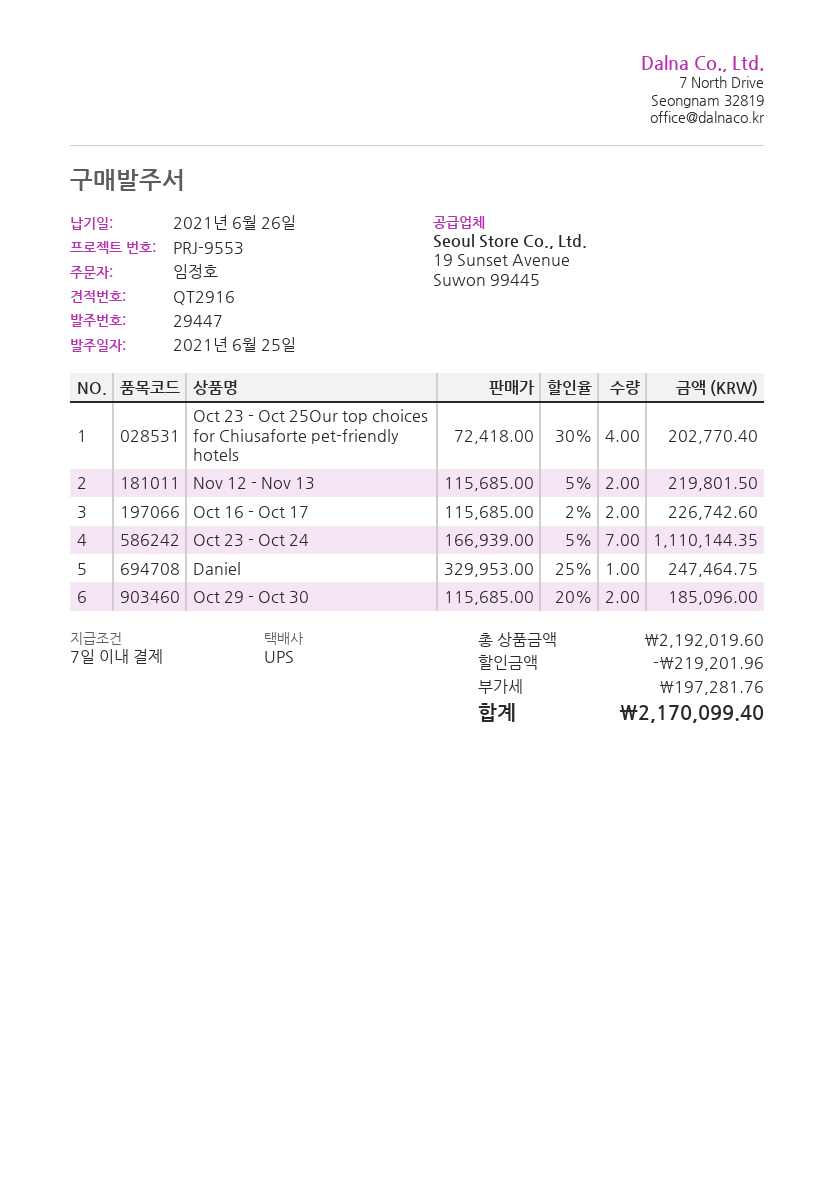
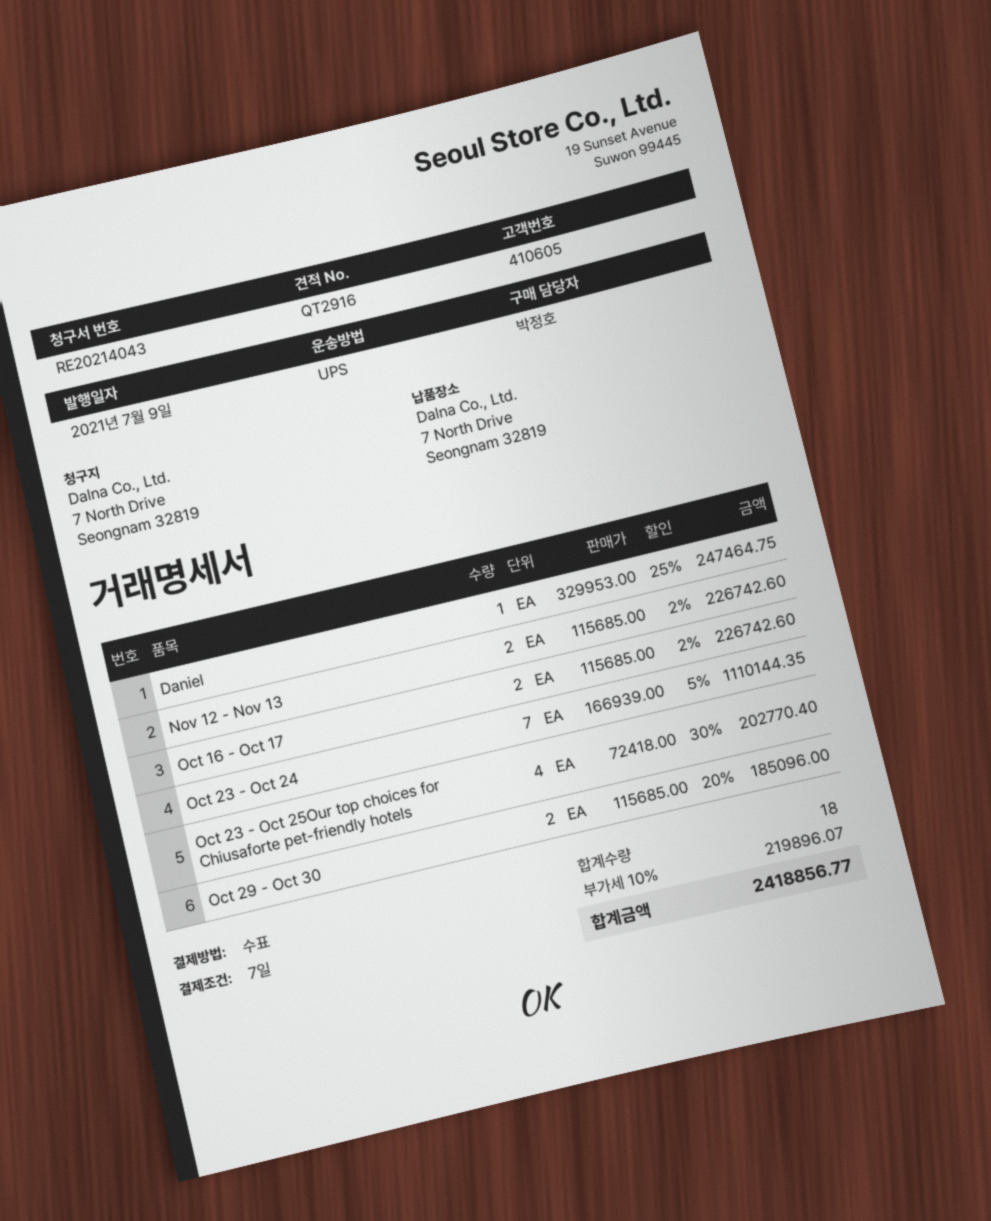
ordered by: 임정호 -> 박정호
Nov 12 - Nov 13: 2 x 115685.00 - 5% = 219801.50 -> 2 x 115685.00 - 2% = 226742.60
discount: 219201.96 -> none
tax: 197281.76 -> 219896.07
total: 2170099.40 -> 2418856.77

